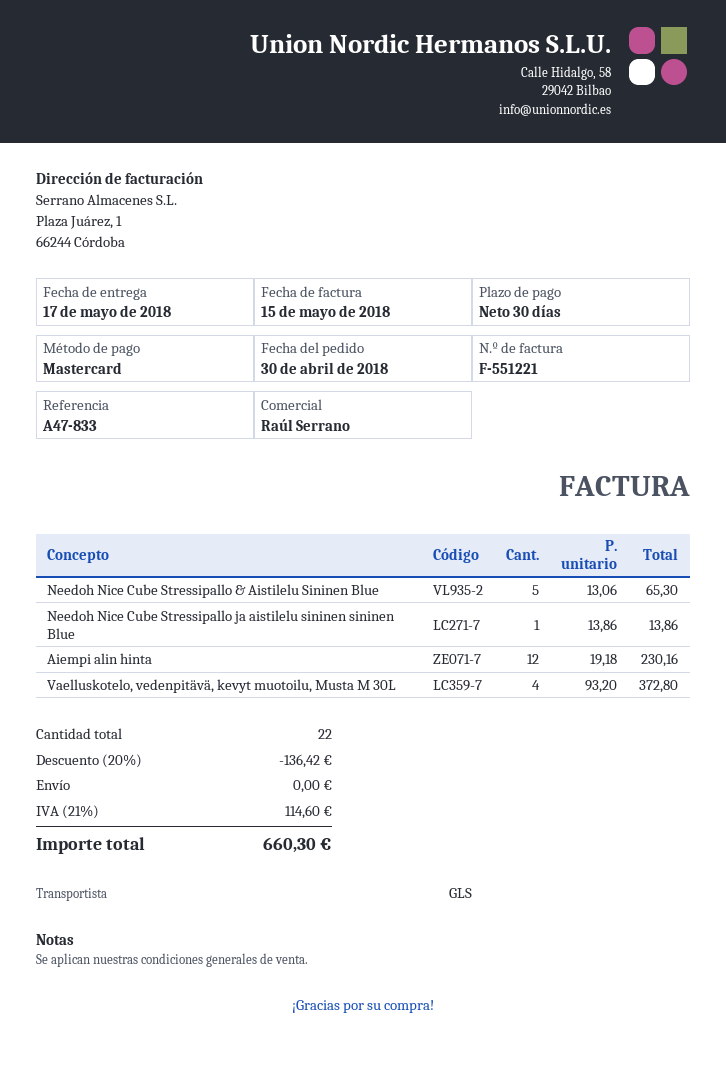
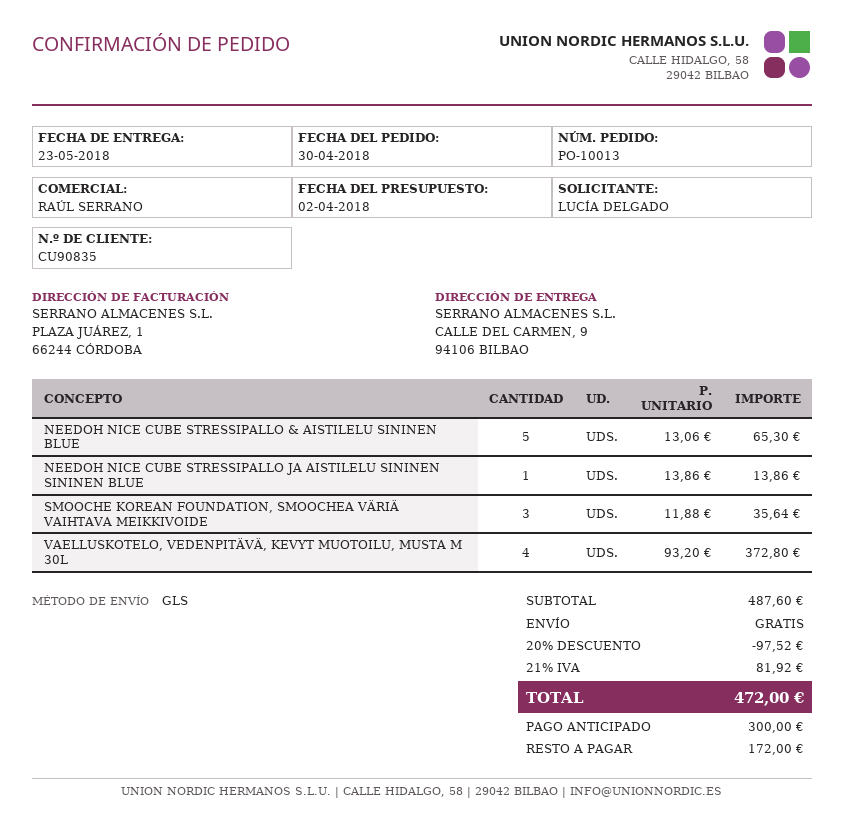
delivery date: 2018-05-17 -> 2018-05-23
Aiempi alin hinta: 12 x 19.18 = 230.16 -> none
SMOOCHE KOREAN FOUNDATION, SMOOCHEA VÄRIÄ VAIHTAVA MEIKKIVOIDE: none -> 3 x 11.88 = 35.64
discount: 20% = 136.42 -> 20% = 97.52
tax: 21% = 114.60 -> 21% = 81.92
total: 660.30 -> 472.00

